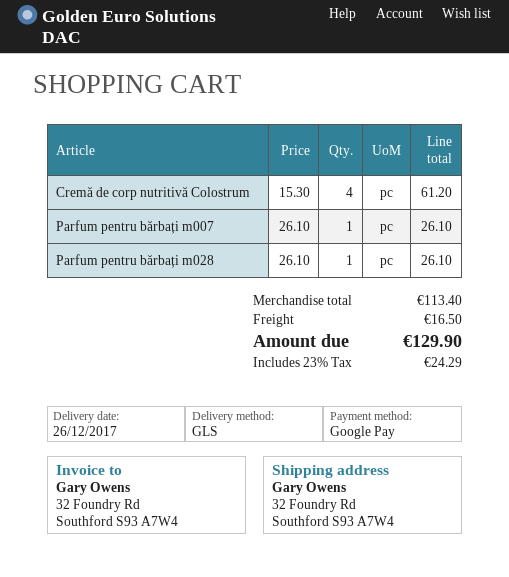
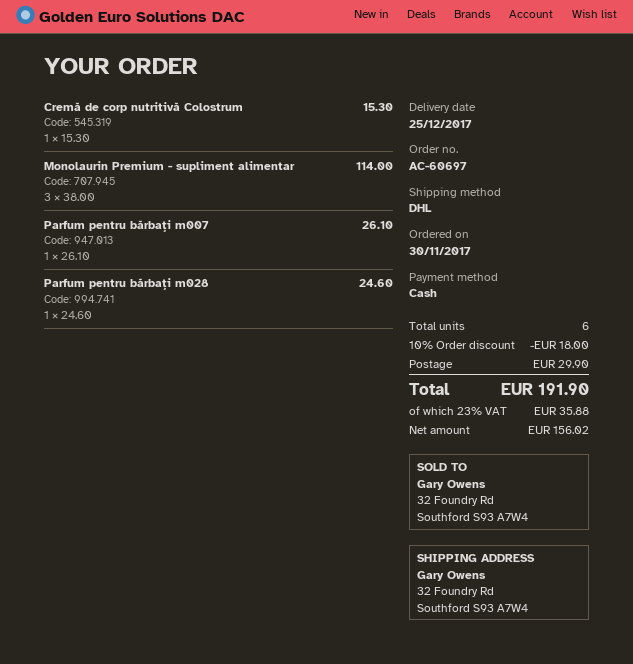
delivery date: 2017-12-26 -> 2017-12-25
payment method: Google Pay -> cash
shipping method: GLS -> DHL
Cremă de corp nutritivă Colostrum: 4 x 15.30 = 61.20 -> 1 x 15.30 = 15.30
Parfum pentru bărbați m028: 1 x 26.10 = 26.10 -> 1 x 24.60 = 24.60
Monolaurin Premium - supliment alimentar: none -> 3 x 38.00 = 114.00
discount: none -> 10% = 18.00
shipping: 16.50 -> 29.90
tax: 23% = 24.29 -> 23% = 35.88
total: 129.90 -> 191.90

